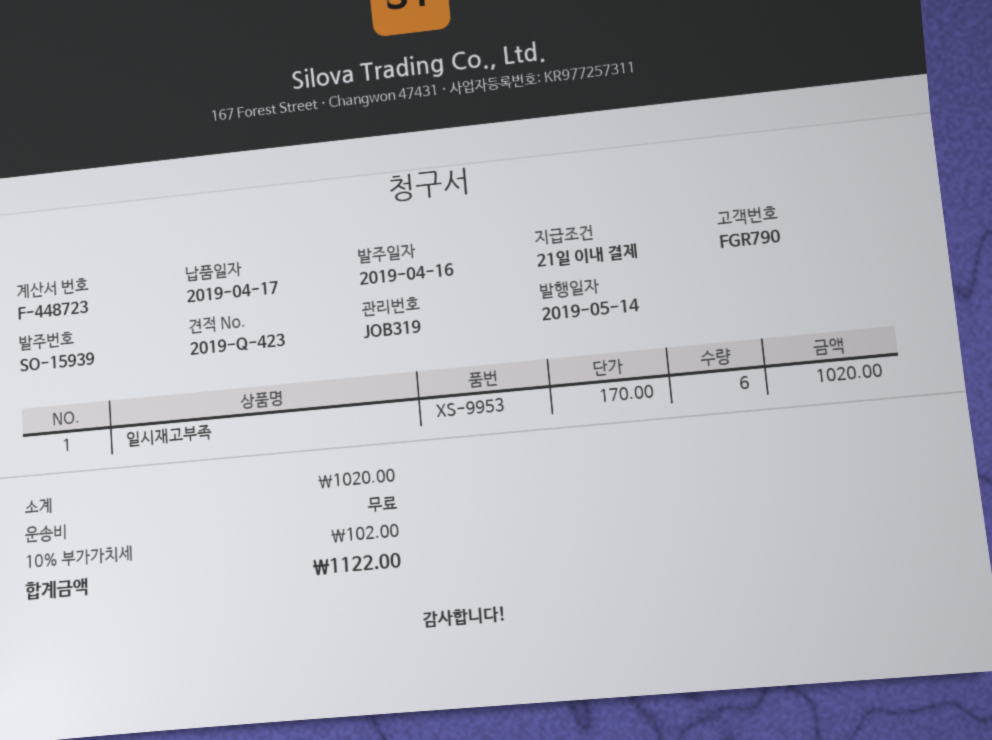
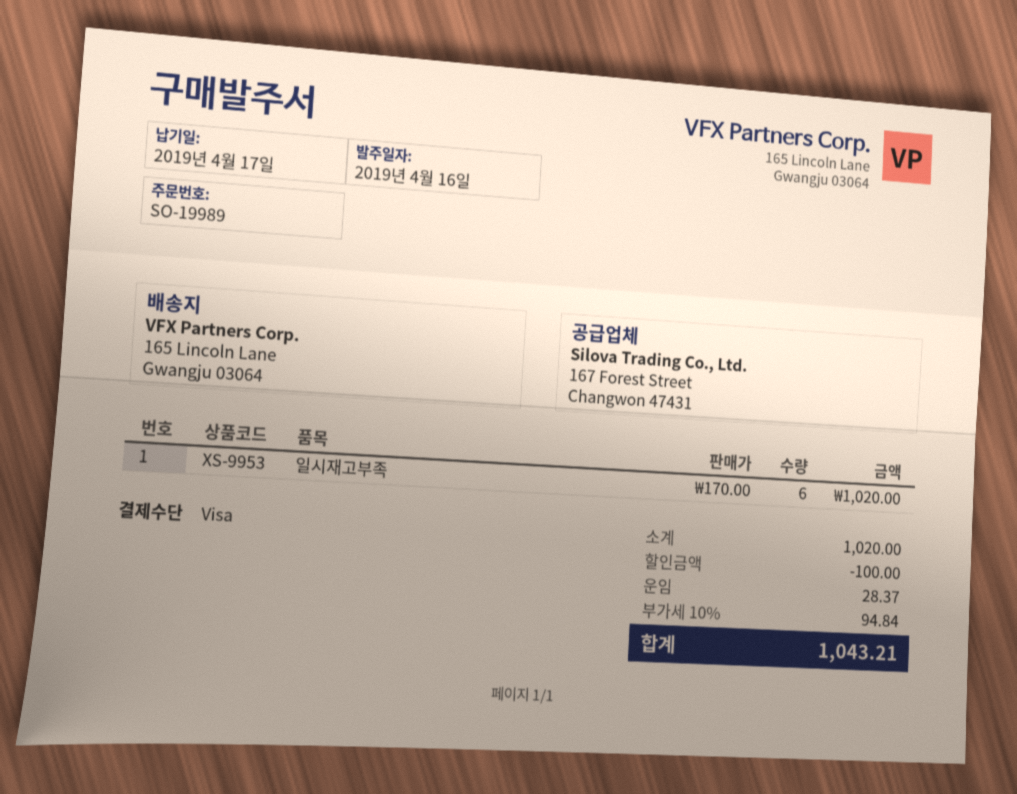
order number: SO-15939 -> SO-19989
discount: none -> 100.00
shipping: 0.00 -> 28.37
tax: 10% = 102.00 -> 10% = 94.84
total: 1122.00 -> 1043.21

